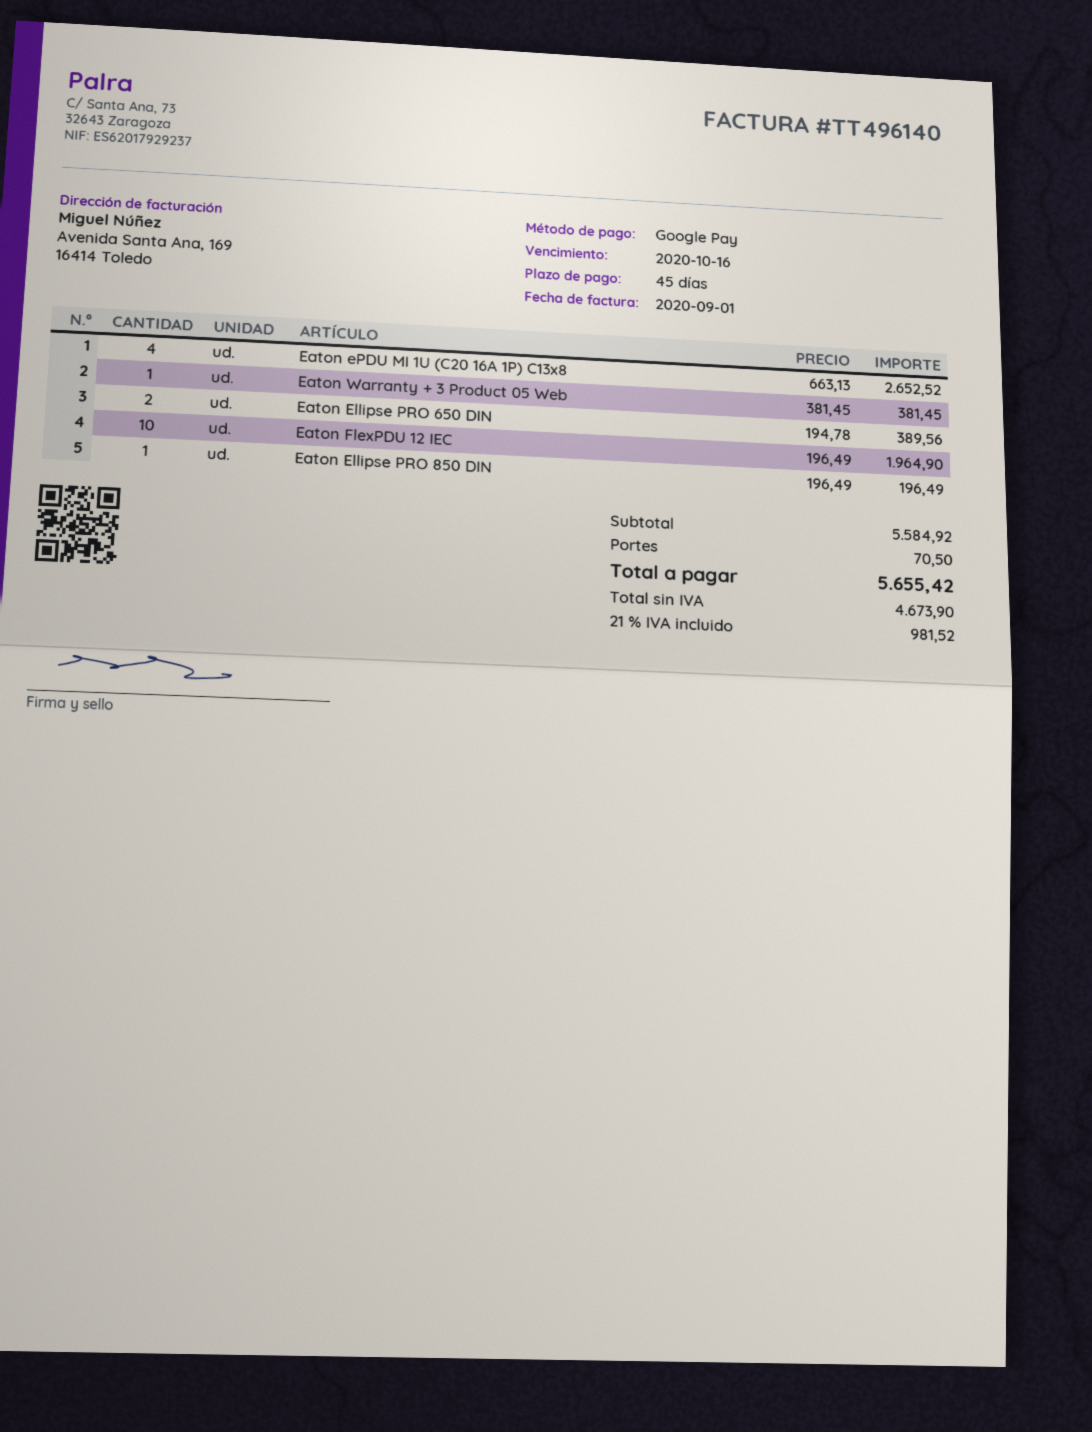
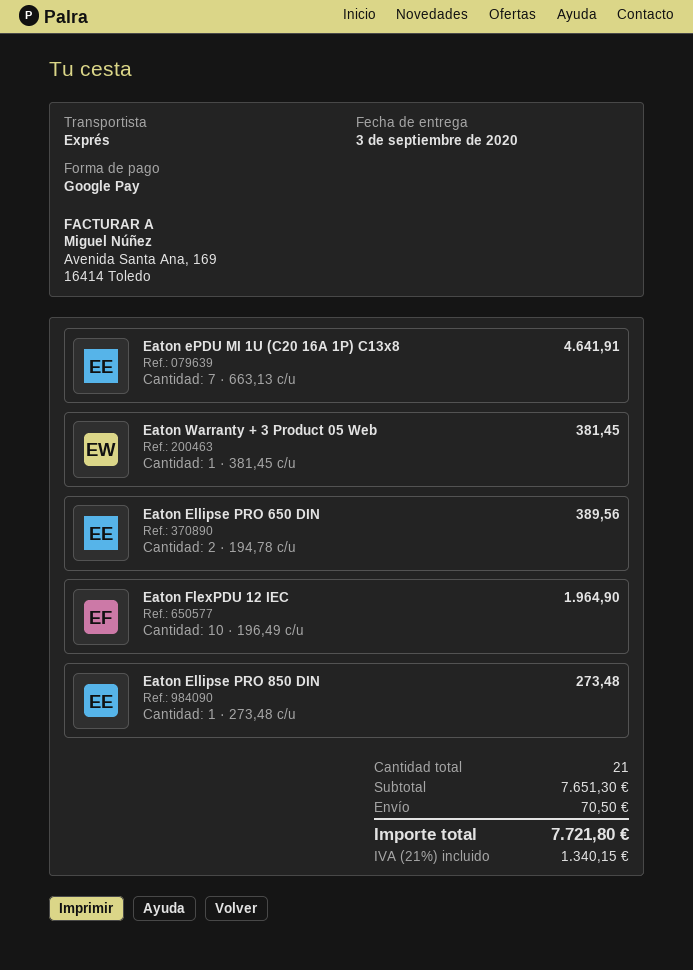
Eaton ePDU MI 1U (C20 16A 1P) C13x8: 4 x 663.13 = 2652.52 -> 7 x 663.13 = 4641.91
Eaton Ellipse PRO 850 DIN: 1 x 196.49 = 196.49 -> 1 x 273.48 = 273.48
subtotal: 5584.92 -> 7651.30
tax: 21% = 981.52 -> 21% = 1340.15
total: 5655.42 -> 7721.80

